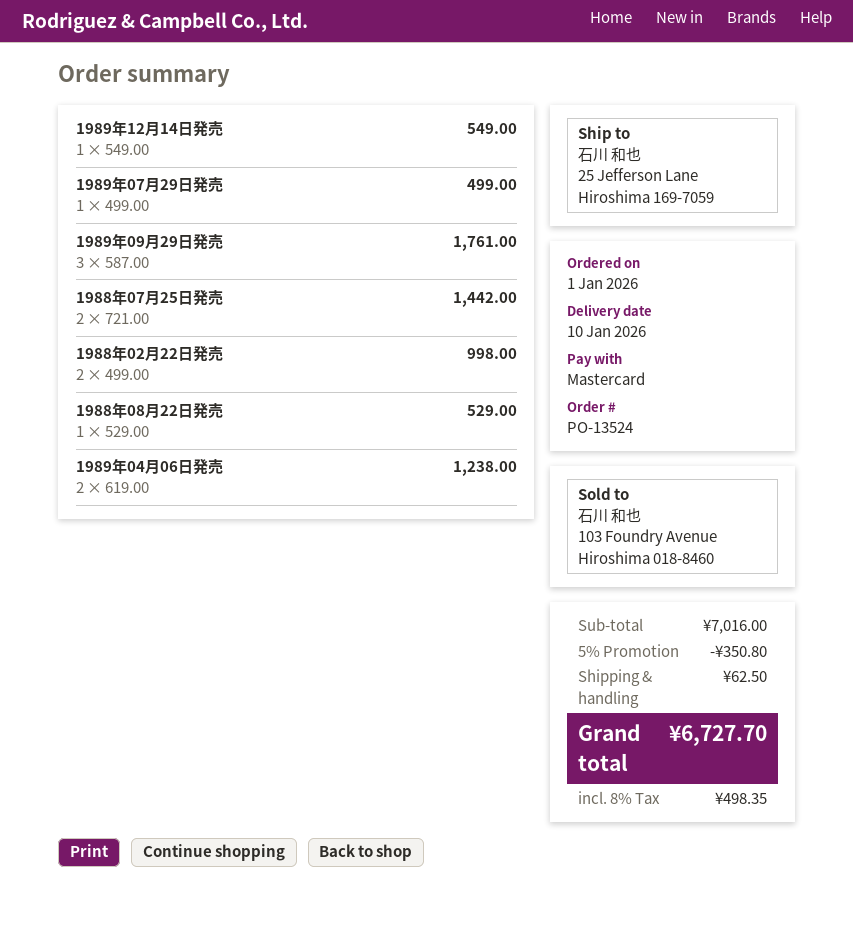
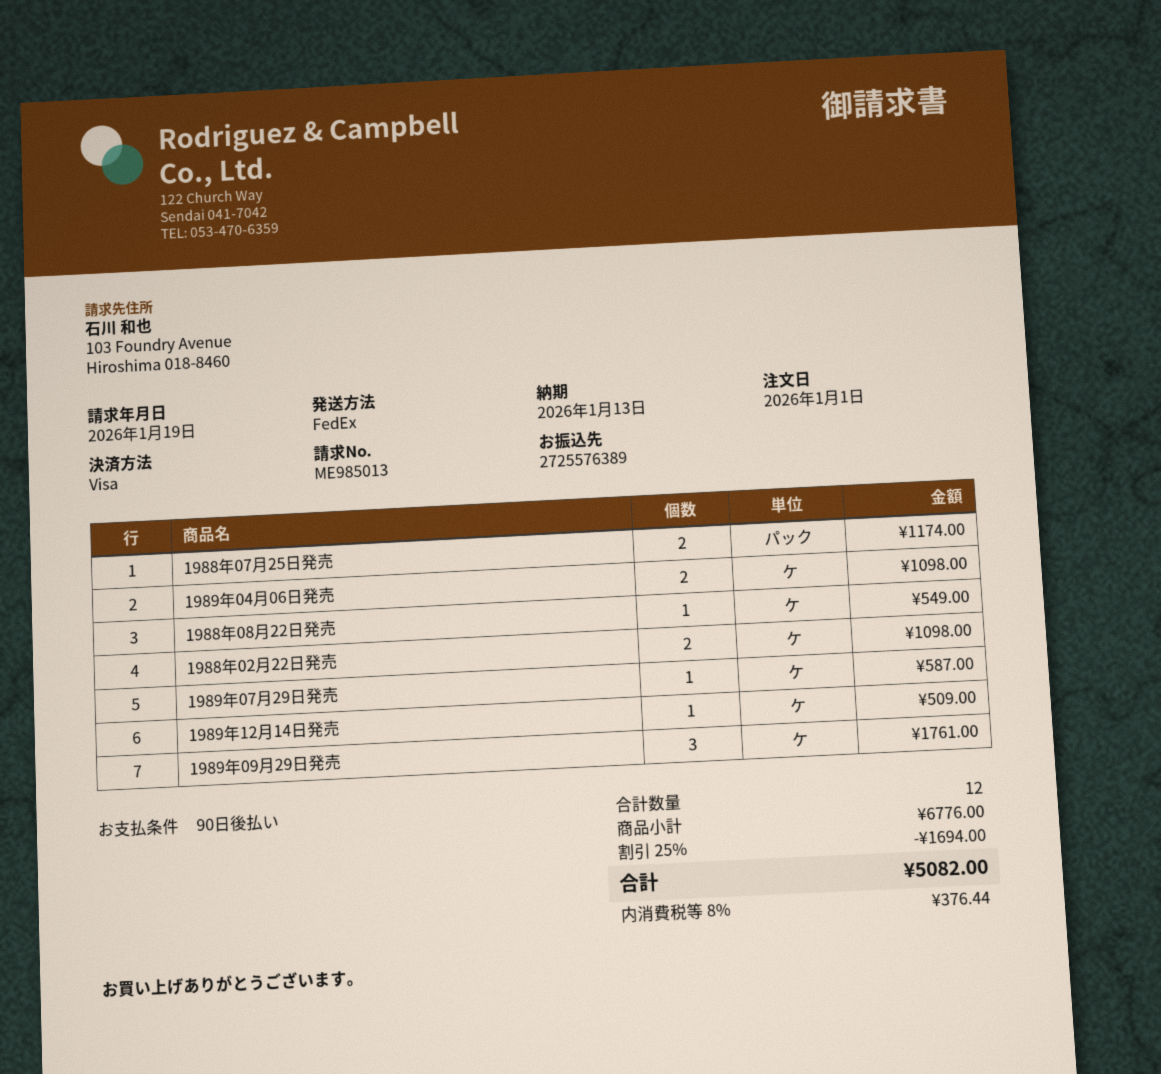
delivery date: 2026-01-10 -> 2026-01-13
payment method: Mastercard -> Visa
1989年12月14日発売: 1 for 549.00 -> 1 for 509.00
1989年07月29日発売: 1 for 499.00 -> 1 for 587.00
1988年07月25日発売: 2 for 1442.00 -> 2 for 1174.00
1988年02月22日発売: 2 for 998.00 -> 2 for 1098.00
1988年08月22日発売: 1 for 529.00 -> 1 for 549.00
1989年04月06日発売: 2 for 1238.00 -> 2 for 1098.00
subtotal: 7016.00 -> 6776.00
discount: 5% = 350.80 -> 25% = 1694.00
shipping: 62.50 -> none
tax: 8% = 498.35 -> 8% = 376.44
total: 6727.70 -> 5082.00

